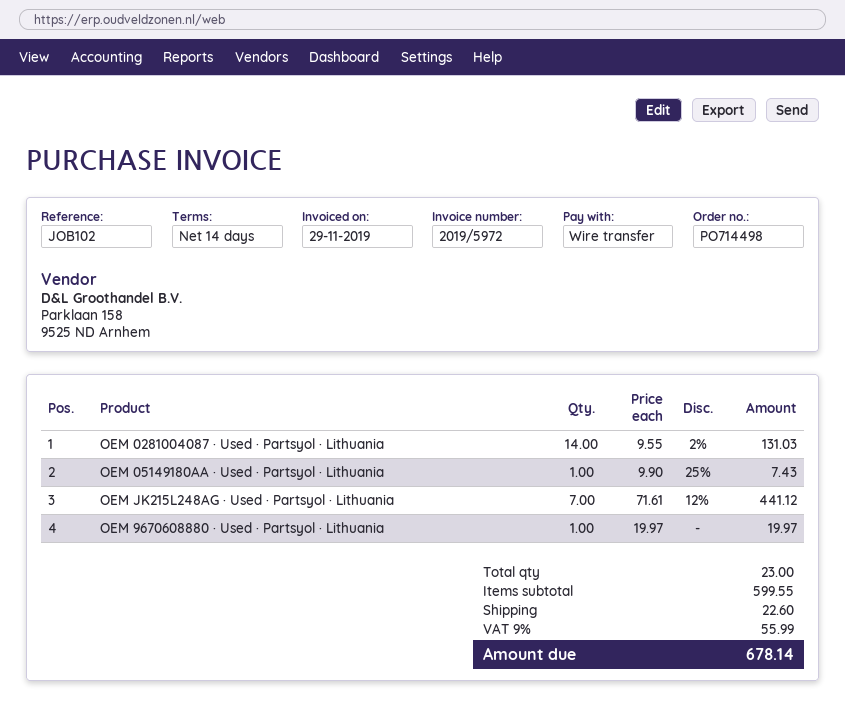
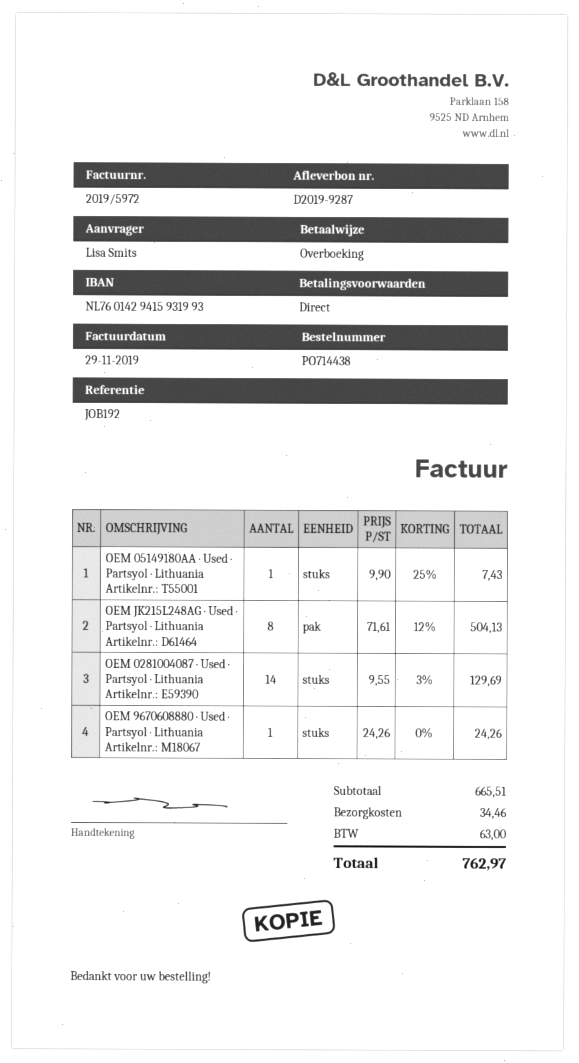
order number: PO714498 -> PO714438
payment terms: 14 days -> on receipt
reference: JOB102 -> JOB192
OEM 0281004087 · Used · Partsyol · Lithuania: 14 x 9.55 - 2% = 131.03 -> 14 x 9.55 - 3% = 129.69
OEM JK215L248AG · Used · Partsyol · Lithuania: 7 x 71.61 - 12% = 441.12 -> 8 x 71.61 - 12% = 504.13
OEM 9670608880 · Used · Partsyol · Lithuania: 1 x 19.97 = 19.97 -> 1 x 24.26 = 24.26
subtotal: 599.55 -> 665.51
shipping: 22.60 -> 34.46
tax: 55.99 -> 63.00
total: 678.14 -> 762.97

